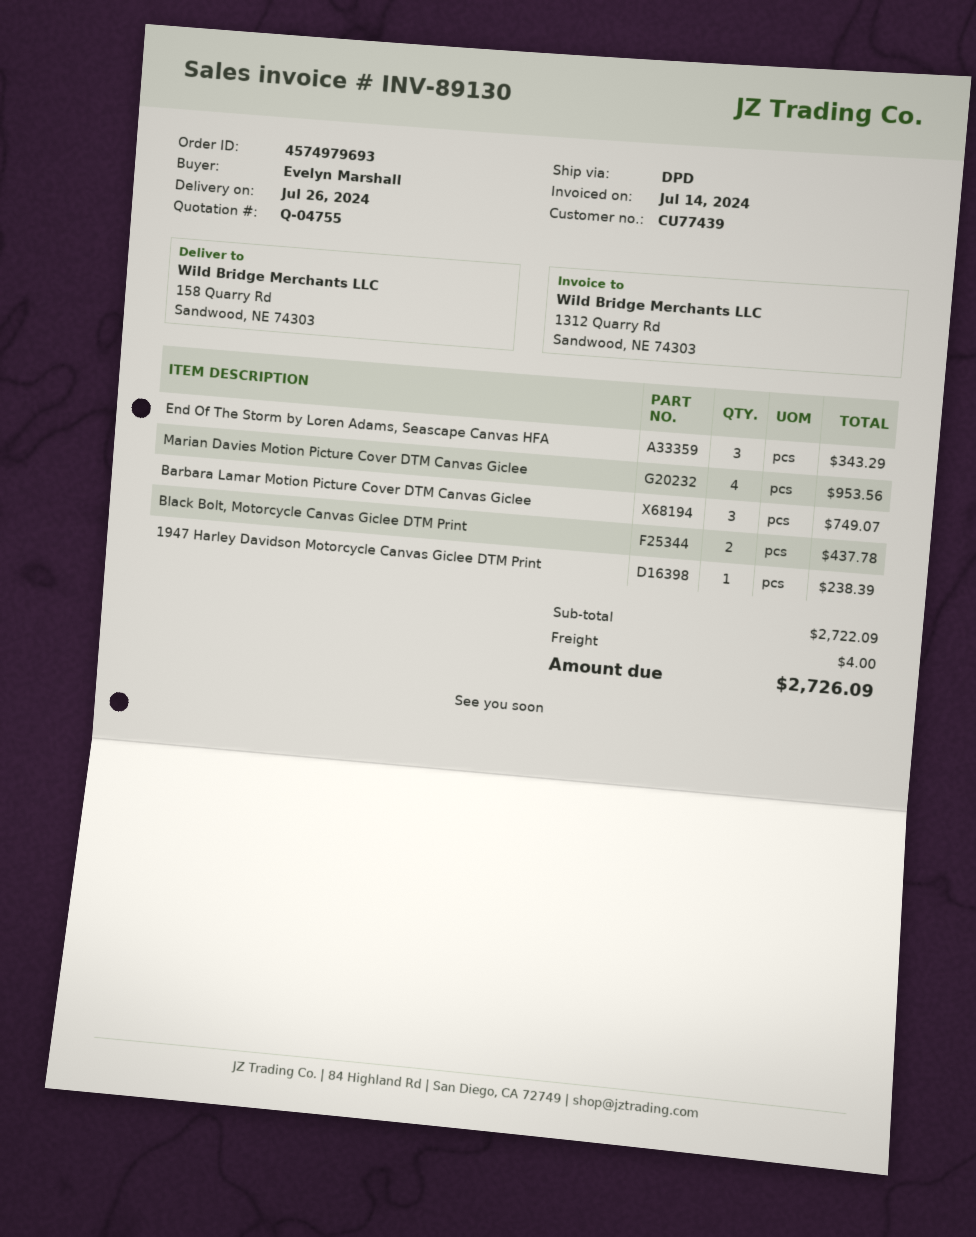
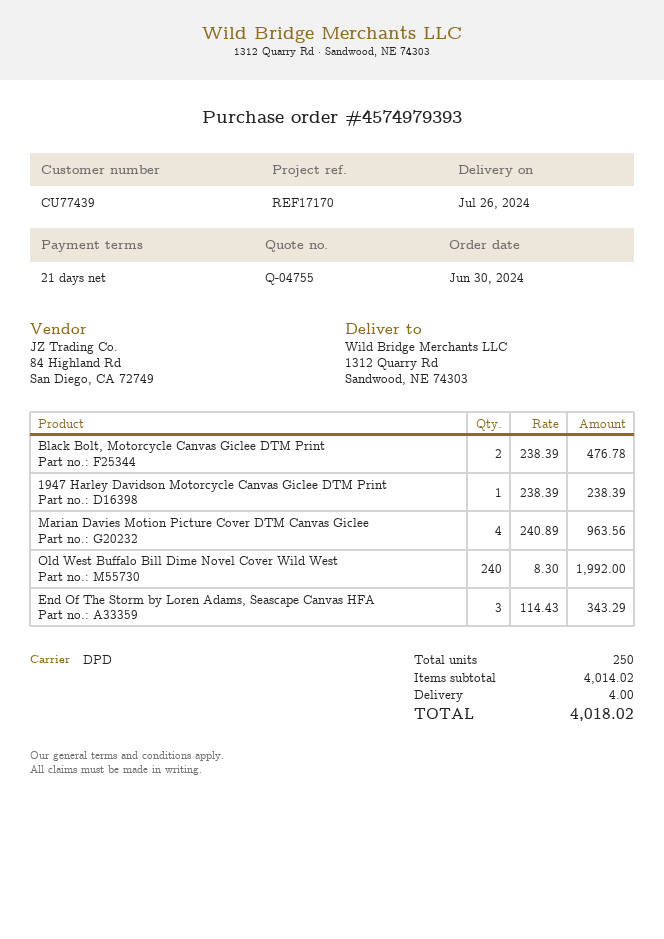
order number: 4574979693 -> 4574979393
ship to: 158 Quarry Rd, Sandwood, NE 74303 -> 1312 Quarry Rd, Sandwood, NE 74303
Marian Davies Motion Picture Cover DTM Canvas Giclee: 4 for 953.56 -> 4 for 963.56
Barbara Lamar Motion Picture Cover DTM Canvas Giclee: 3 for 749.07 -> none
Black Bolt, Motorcycle Canvas Giclee DTM Print: 2 for 437.78 -> 2 for 476.78
Old West Buffalo Bill Dime Novel Cover Wild West: none -> 240 for 1992.00
subtotal: 2722.09 -> 4014.02
total: 2726.09 -> 4018.02

